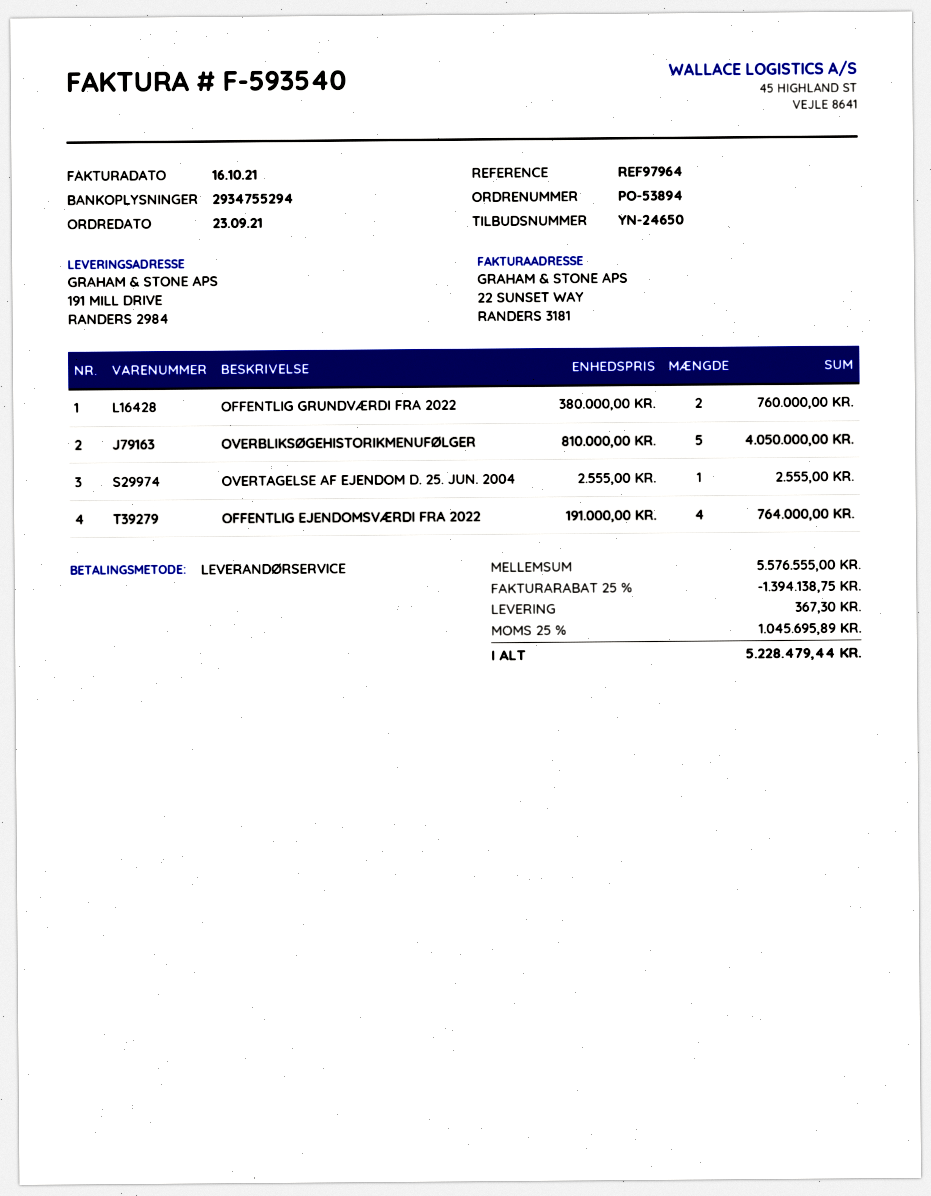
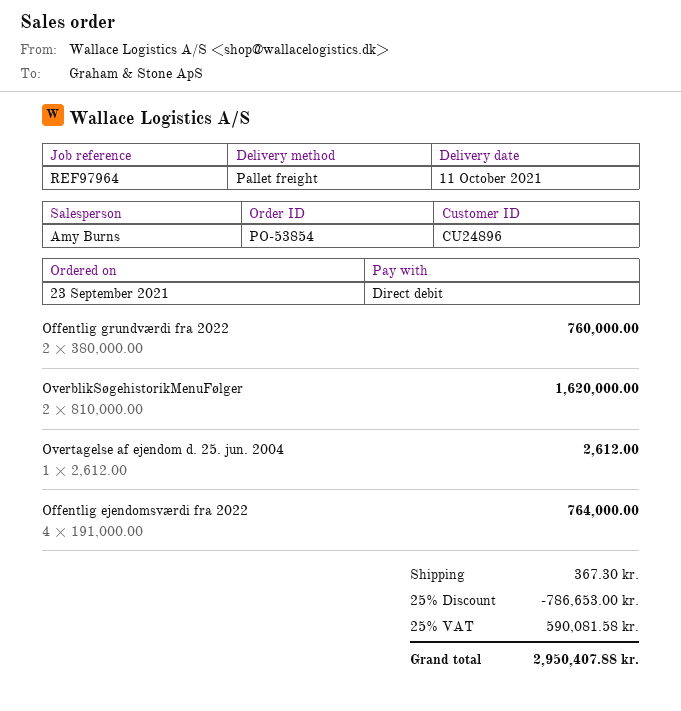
order number: PO-53894 -> PO-53854
OVERBLIKSØGEHISTORIKMENUFØLGER: 5 x 810000.00 = 4050000.00 -> 2 x 810000.00 = 1620000.00
OVERTAGELSE AF EJENDOM D. 25. JUN. 2004: 1 x 2555.00 = 2555.00 -> 1 x 2612.00 = 2612.00
discount: 25% = 1394138.75 -> 25% = 786653.00
tax: 25% = 1045695.89 -> 25% = 590081.58
total: 5228479.44 -> 2950407.88

